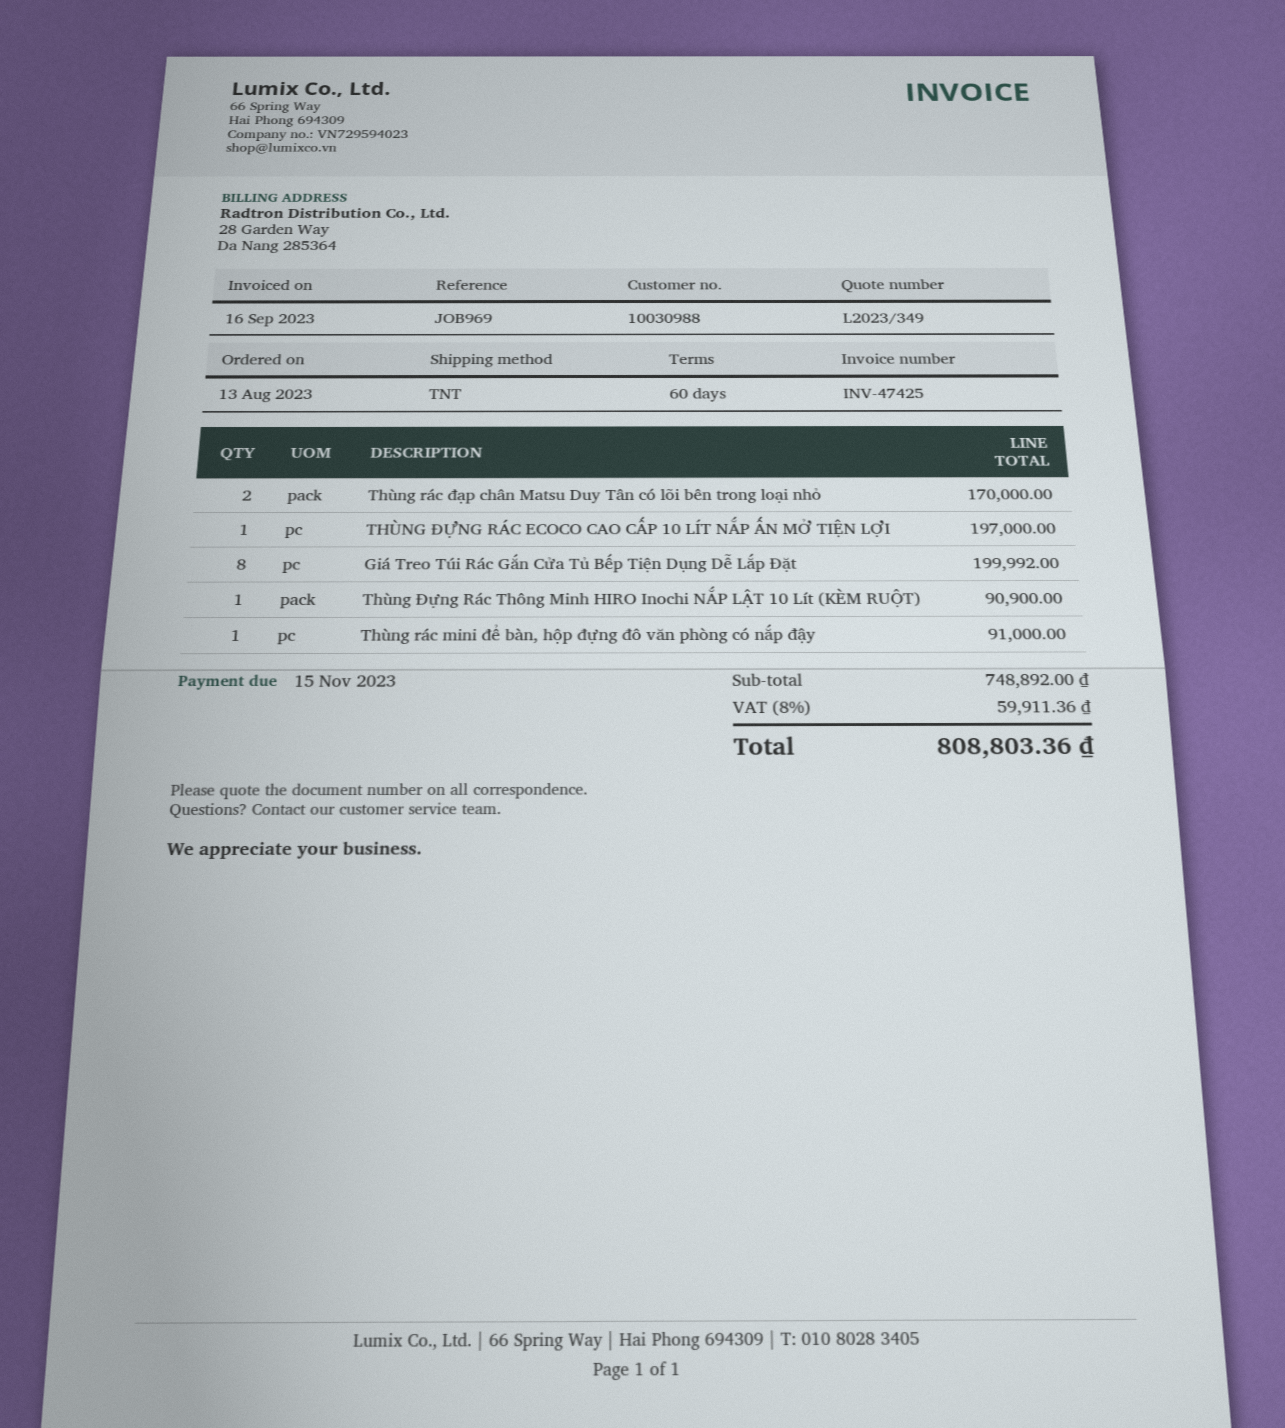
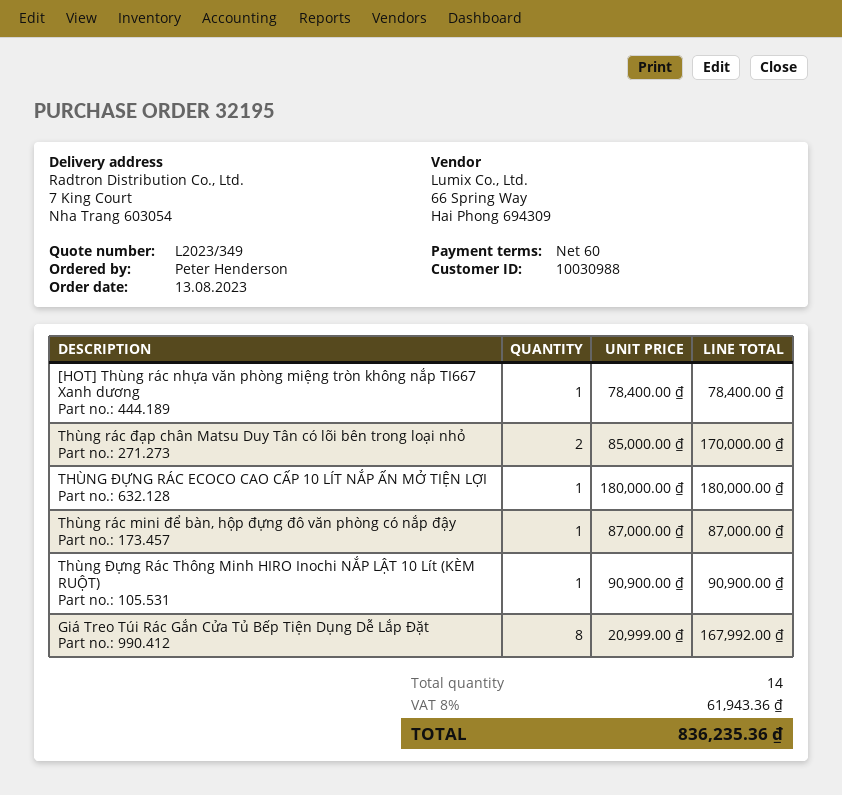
THÙNG ĐỰNG RÁC ECOCO CAO CẤP 10 LÍT NẮP ẤN MỞ TIỆN LỢI: 1 for 197000.00 -> 1 for 180000.00
Giá Treo Túi Rác Gắn Cửa Tủ Bếp Tiện Dụng Dễ Lắp Đặt: 8 for 199992.00 -> 8 for 167992.00
Thùng rác mini để bàn, hộp đựng đô văn phòng có nắp đậy: 1 for 91000.00 -> 1 for 87000.00
[HOT] Thùng rác nhựa văn phòng miệng tròn không nắp TI667 Xanh dương: none -> 1 for 78400.00
tax: 8% = 59911.36 -> 8% = 61943.36
total: 808803.36 -> 836235.36

